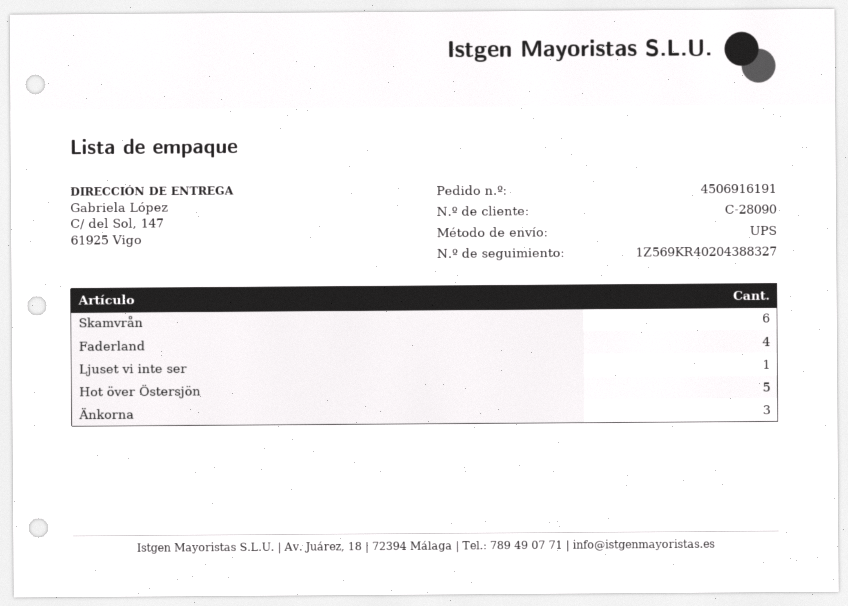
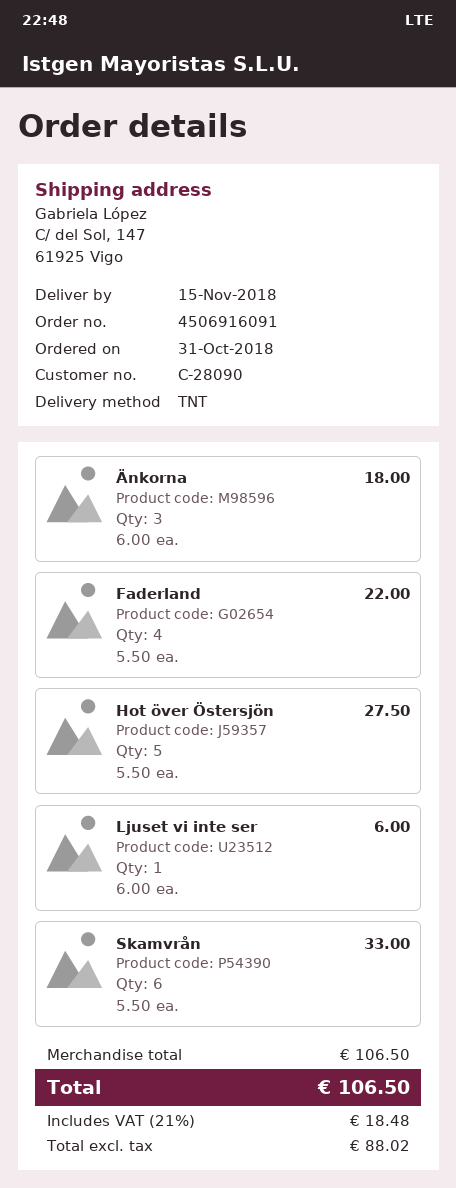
order number: 4506916191 -> 4506916091
shipping method: UPS -> TNT

